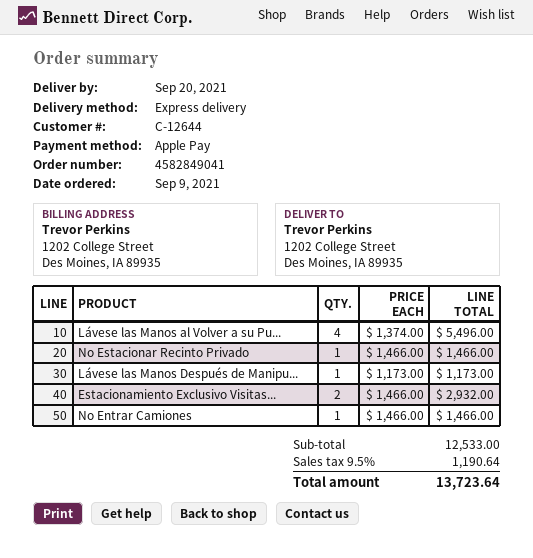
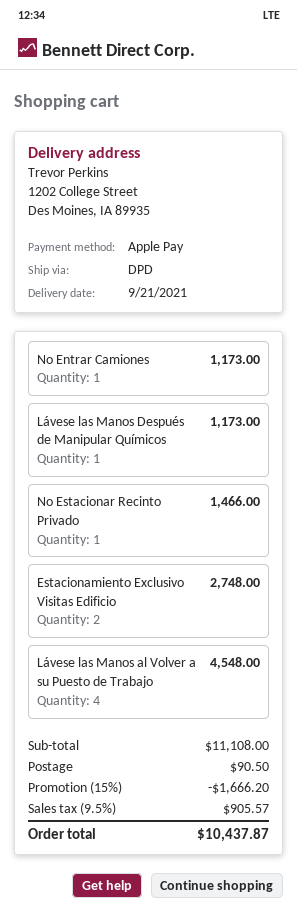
delivery date: 2021-09-20 -> 2021-09-21
shipping method: express -> DPD
Lávese las Manos al Volver a su Pu...: 4 for 5496.00 -> 4 for 4548.00
Estacionamiento Exclusivo Visitas...: 2 for 2932.00 -> 2 for 2748.00
No Entrar Camiones: 1 for 1466.00 -> 1 for 1173.00
subtotal: 12533.00 -> 11108.00
discount: none -> 15% = 1666.20
shipping: none -> 90.50
tax: 9.5% = 1190.64 -> 9.5% = 905.57
total: 13723.64 -> 10437.87

